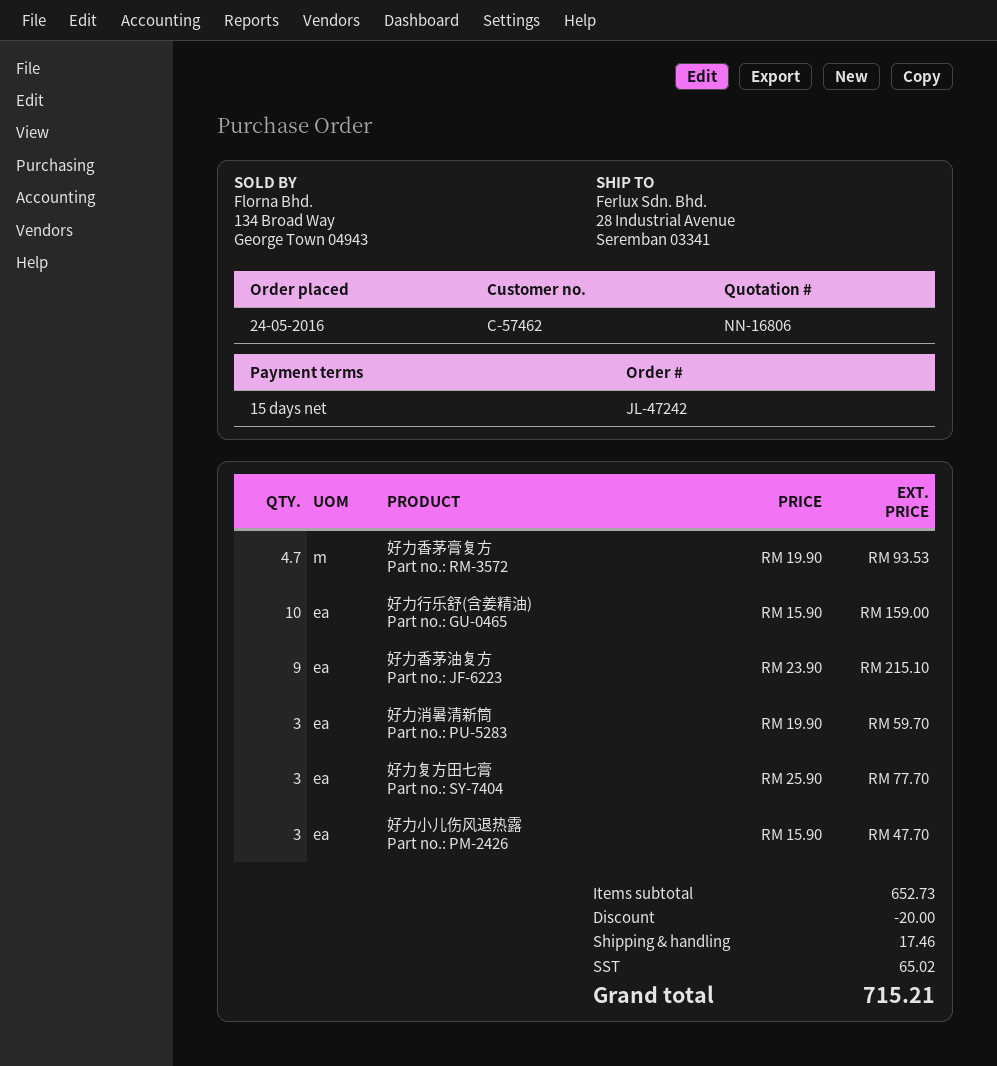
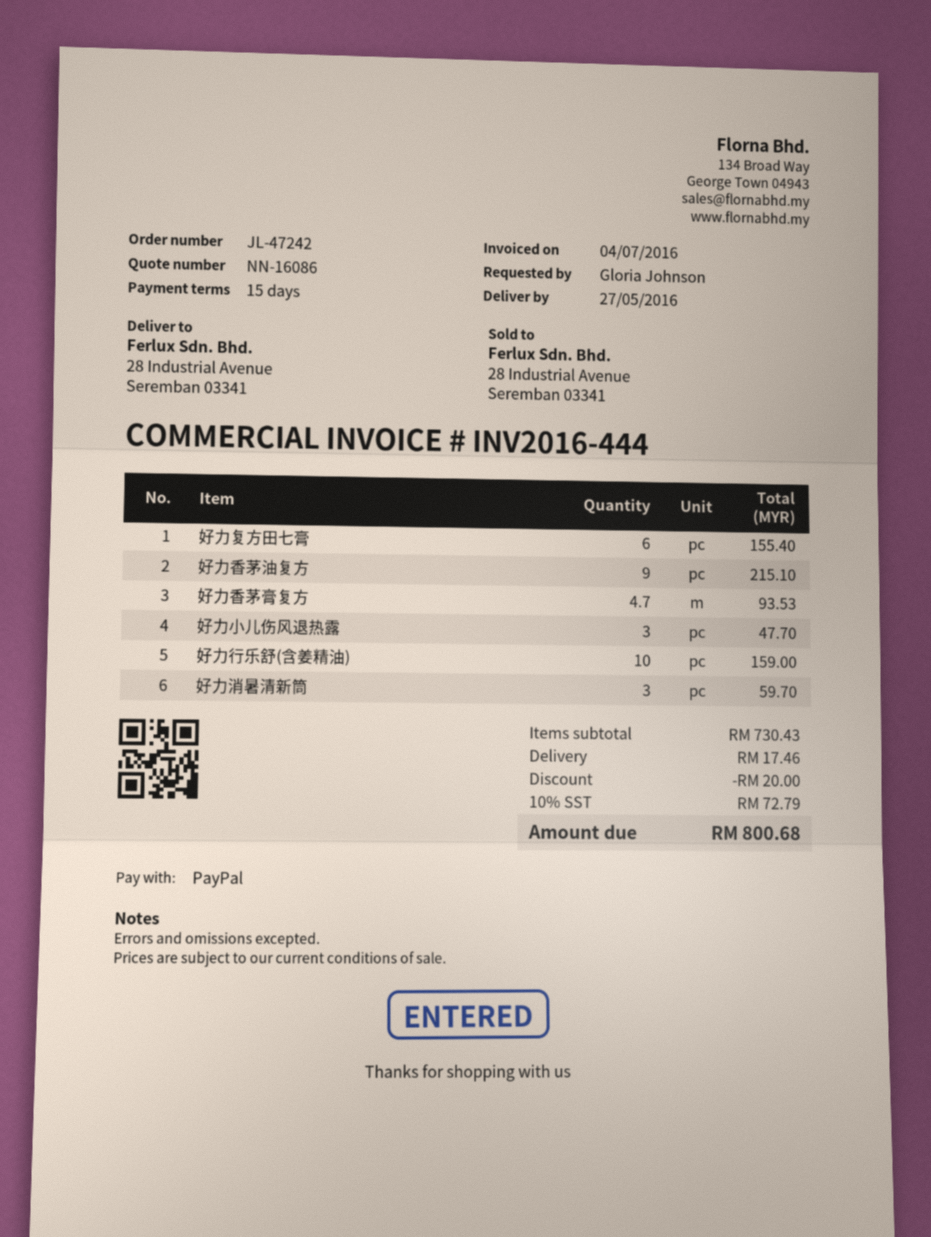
quote number: NN-16806 -> NN-16086
好力复方田七膏: 3 for 77.70 -> 6 for 155.40
subtotal: 652.73 -> 730.43
tax: 65.02 -> 72.79
total: 715.21 -> 800.68

